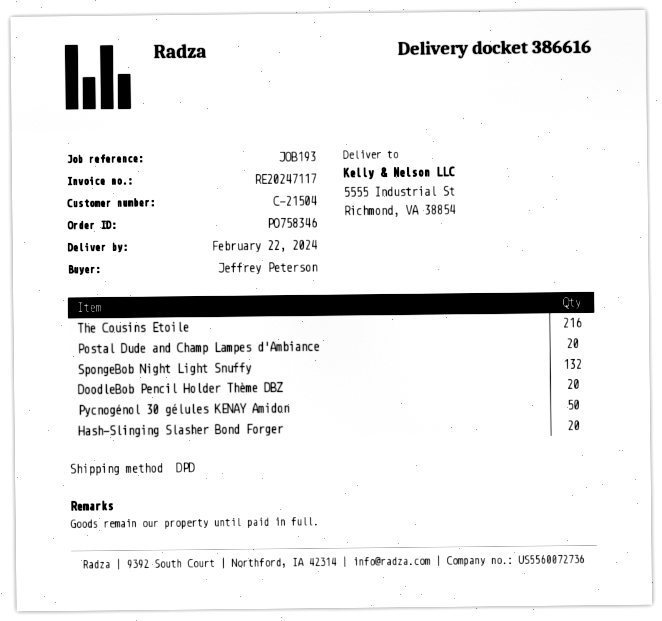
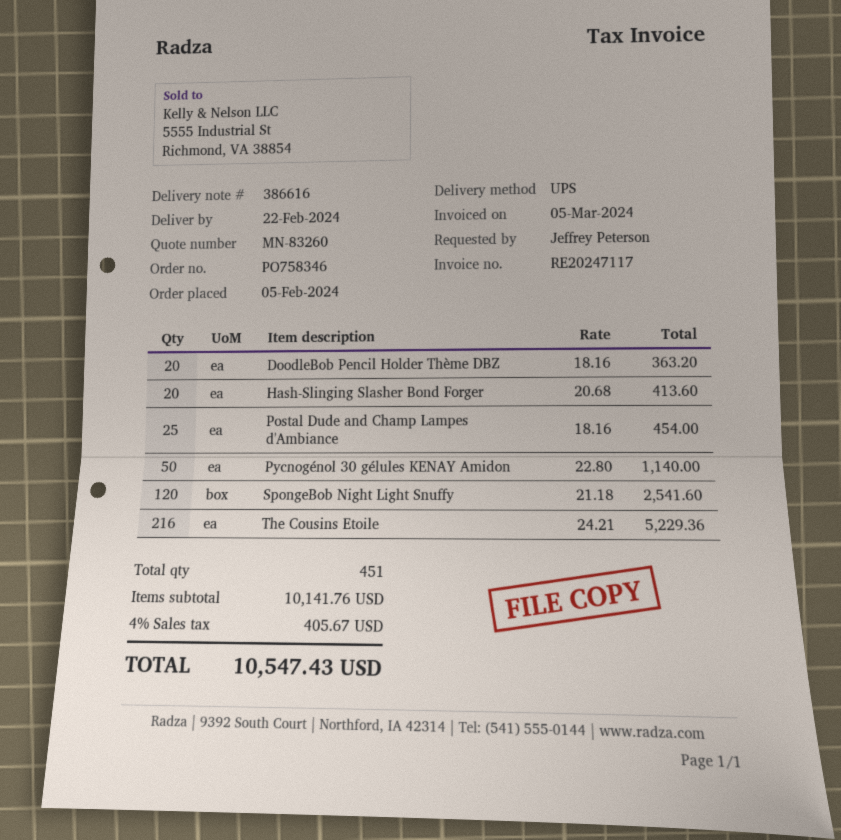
shipping method: DPD -> UPS
Postal Dude and Champ Lampes d'Ambiance: 20 -> 25
SpongeBob Night Light Snuffy: 132 -> 120

